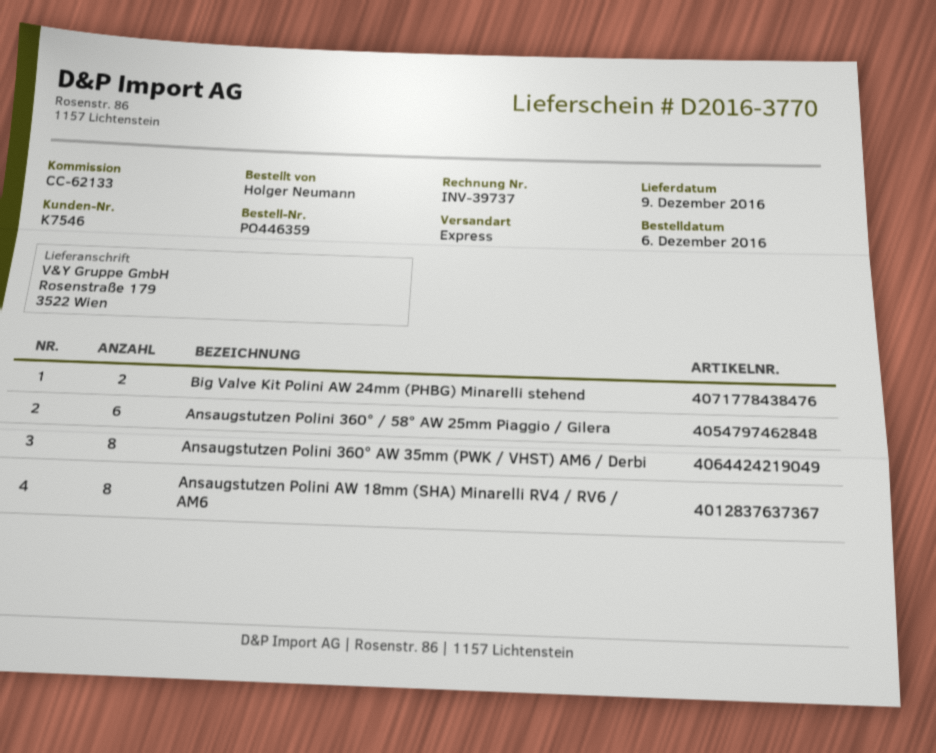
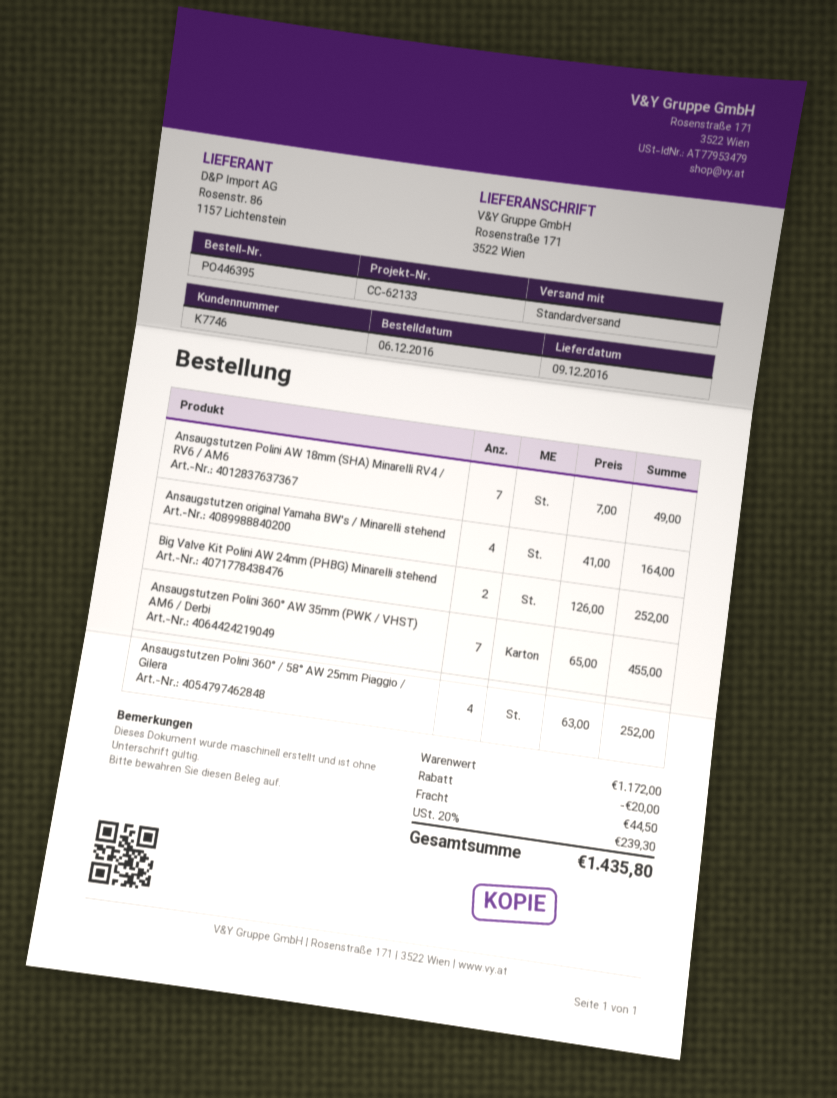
order number: PO446359 -> PO446395
customer number: K7546 -> K7746
shipping method: express -> standard
ship to: Rosenstraße 179, 3522 Wien -> Rosenstraße 171, 3522 Wien
Ansaugstutzen Polini 360° / 58° AW 25mm Piaggio / Gilera: 6 -> 4
Ansaugstutzen Polini 360° AW 35mm (PWK / VHST) AM6 / Derbi: 8 -> 7
Ansaugstutzen Polini AW 18mm (SHA) Minarelli RV4 / RV6 / AM6: 8 -> 7
Ansaugstutzen original Yamaha BW's / Minarelli stehend: none -> 4

